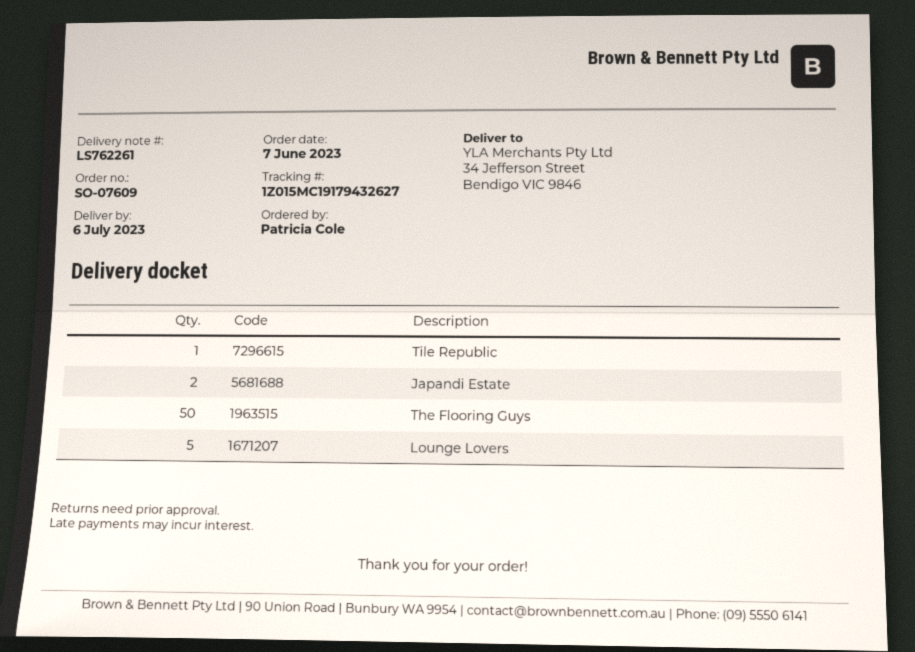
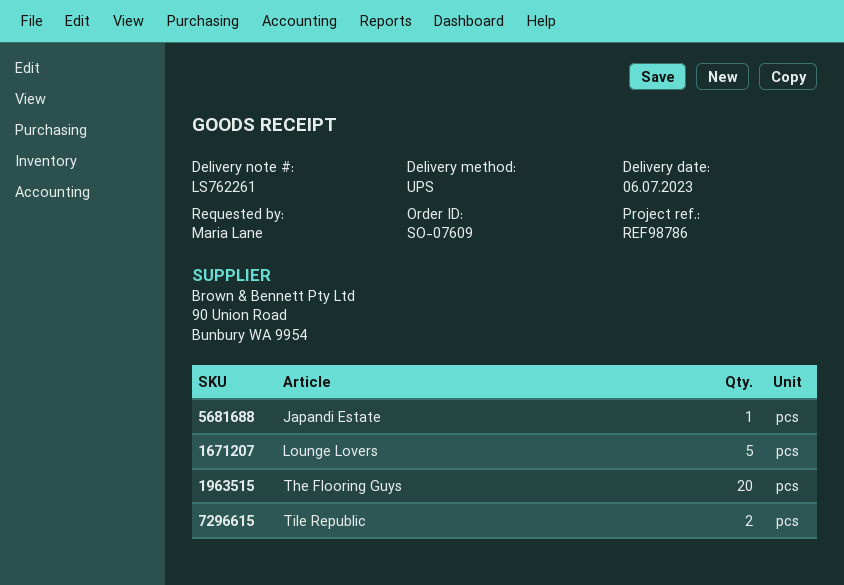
ordered by: Patricia Cole -> Maria Lane
Tile Republic: 1 -> 2
Japandi Estate: 2 -> 1
The Flooring Guys: 50 -> 20

